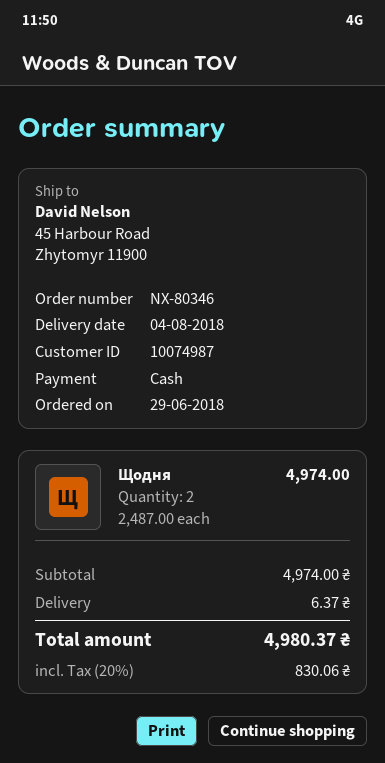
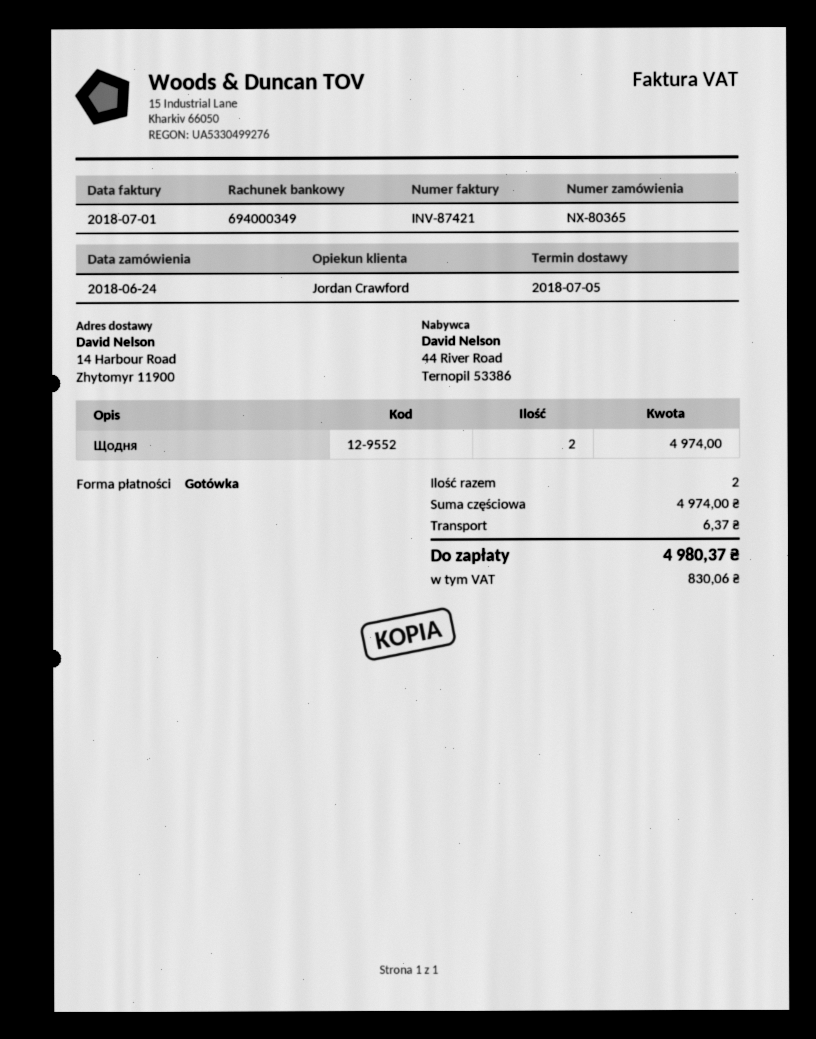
order number: NX-80346 -> NX-80365
order date: 2018-06-29 -> 2018-06-24
delivery date: 2018-08-04 -> 2018-07-05
ship to: 45 Harbour Road, Zhytomyr 11900 -> 14 Harbour Road, Zhytomyr 11900

